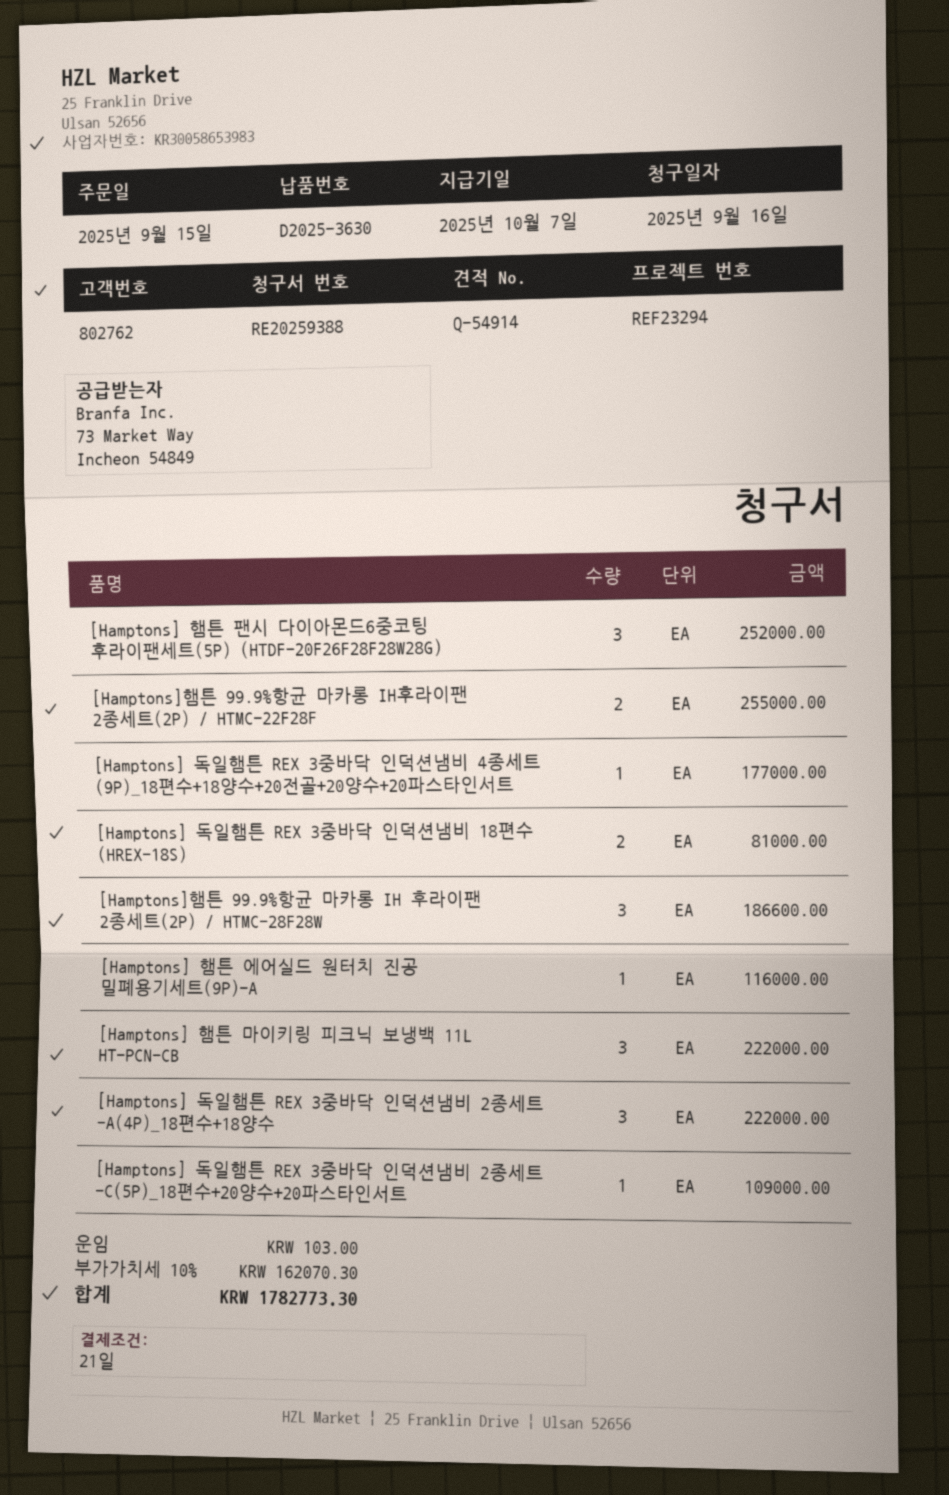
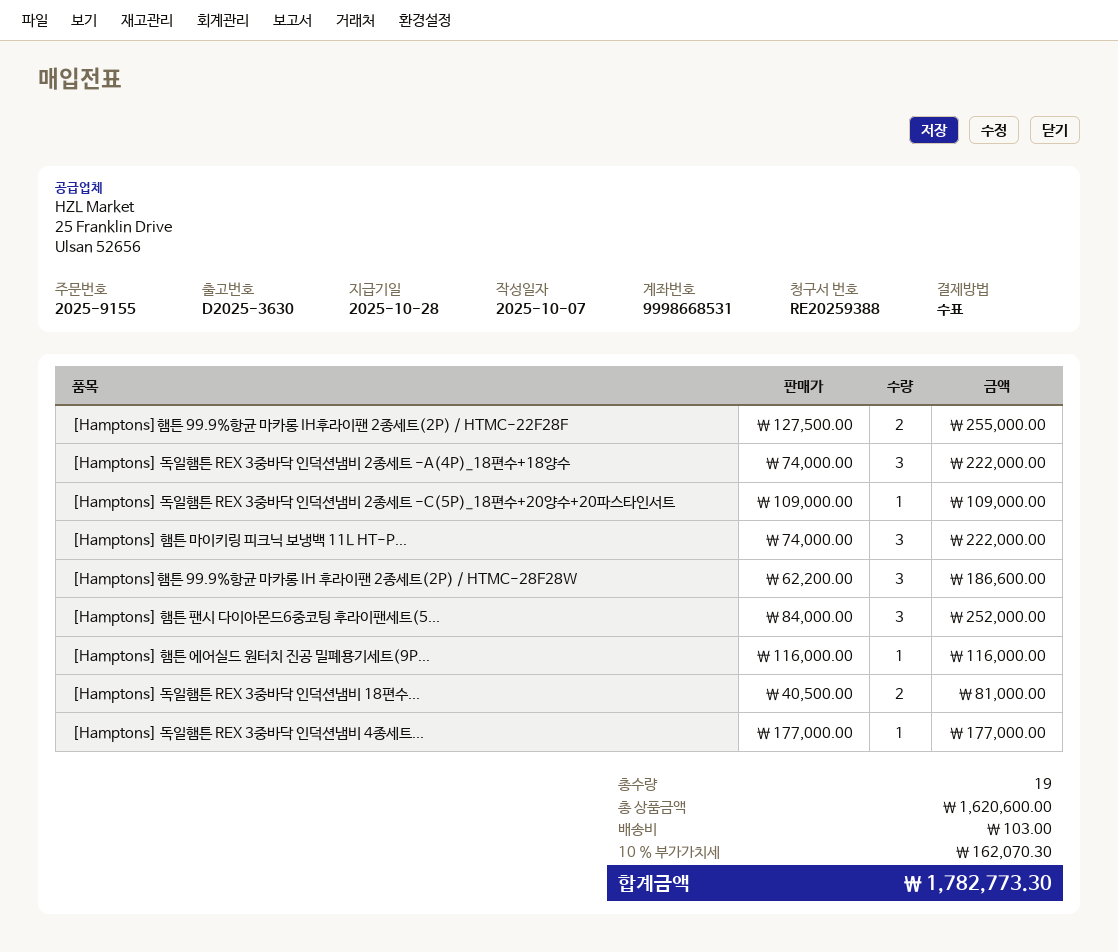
invoice date: 2025-09-16 -> 2025-10-07
due date: 2025-10-07 -> 2025-10-28

